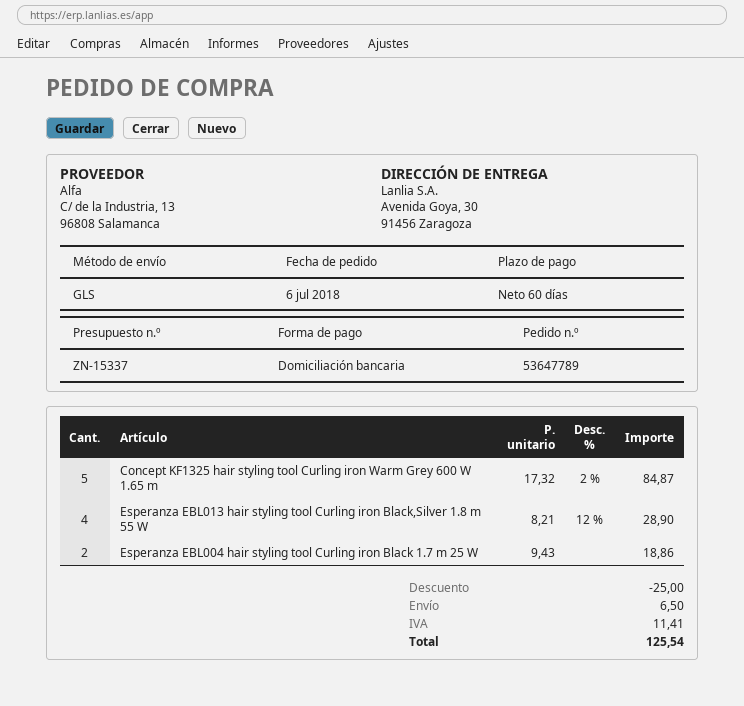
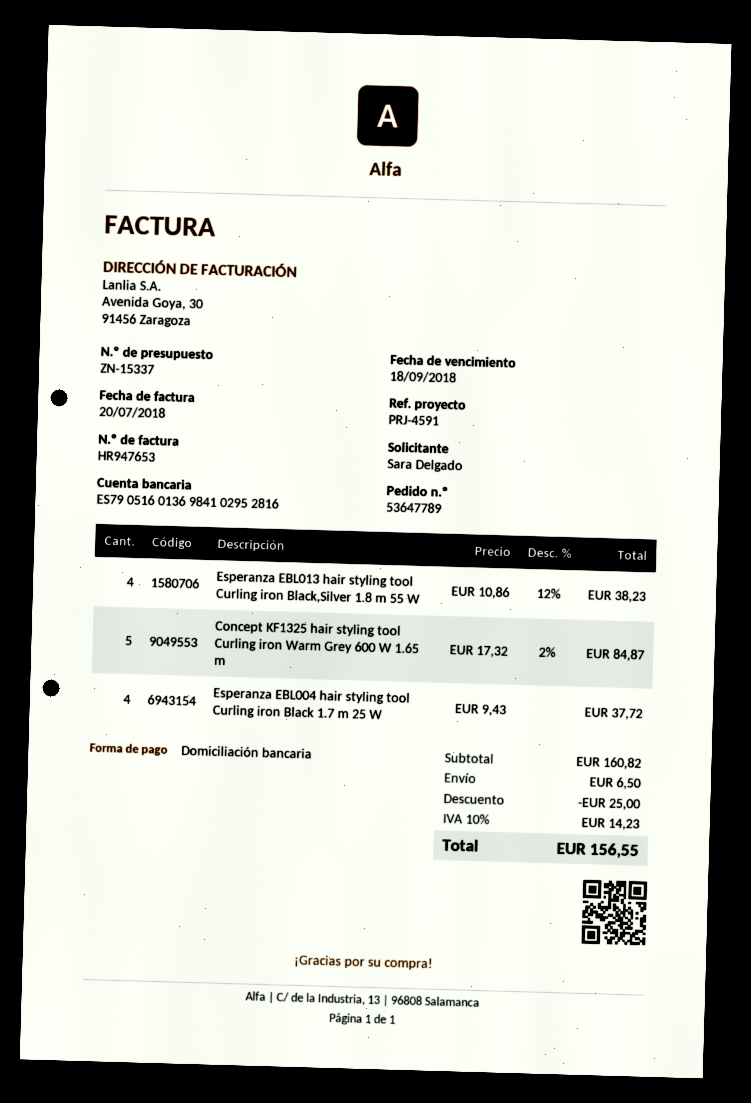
Esperanza EBL013 hair styling tool Curling iron Black,Silver 1.8 m 55 W: 4 x 8.21 - 12% = 28.90 -> 4 x 10.86 - 12% = 38.23
Esperanza EBL004 hair styling tool Curling iron Black 1.7 m 25 W: 2 x 9.43 = 18.86 -> 4 x 9.43 = 37.72
tax: 11.41 -> 14.23
total: 125.54 -> 156.55

